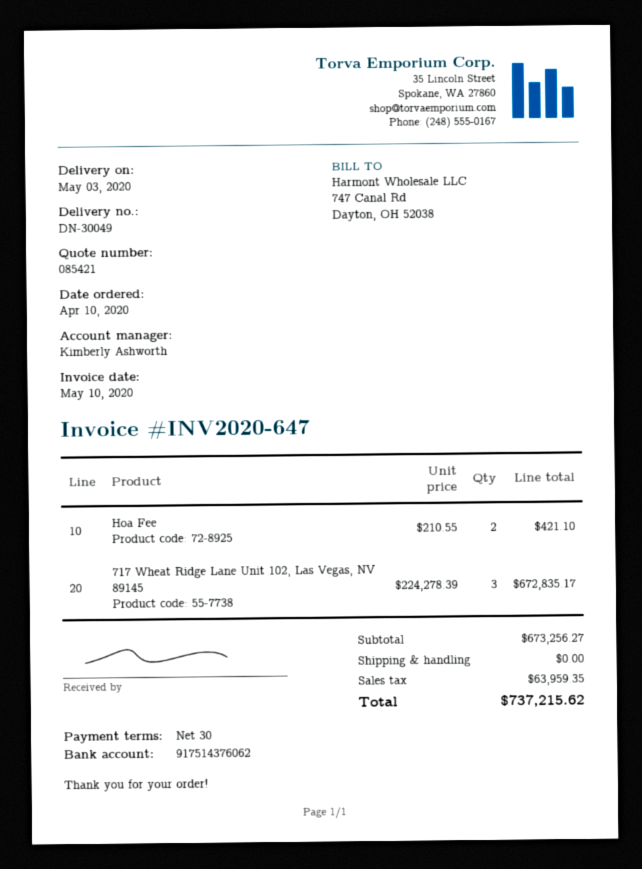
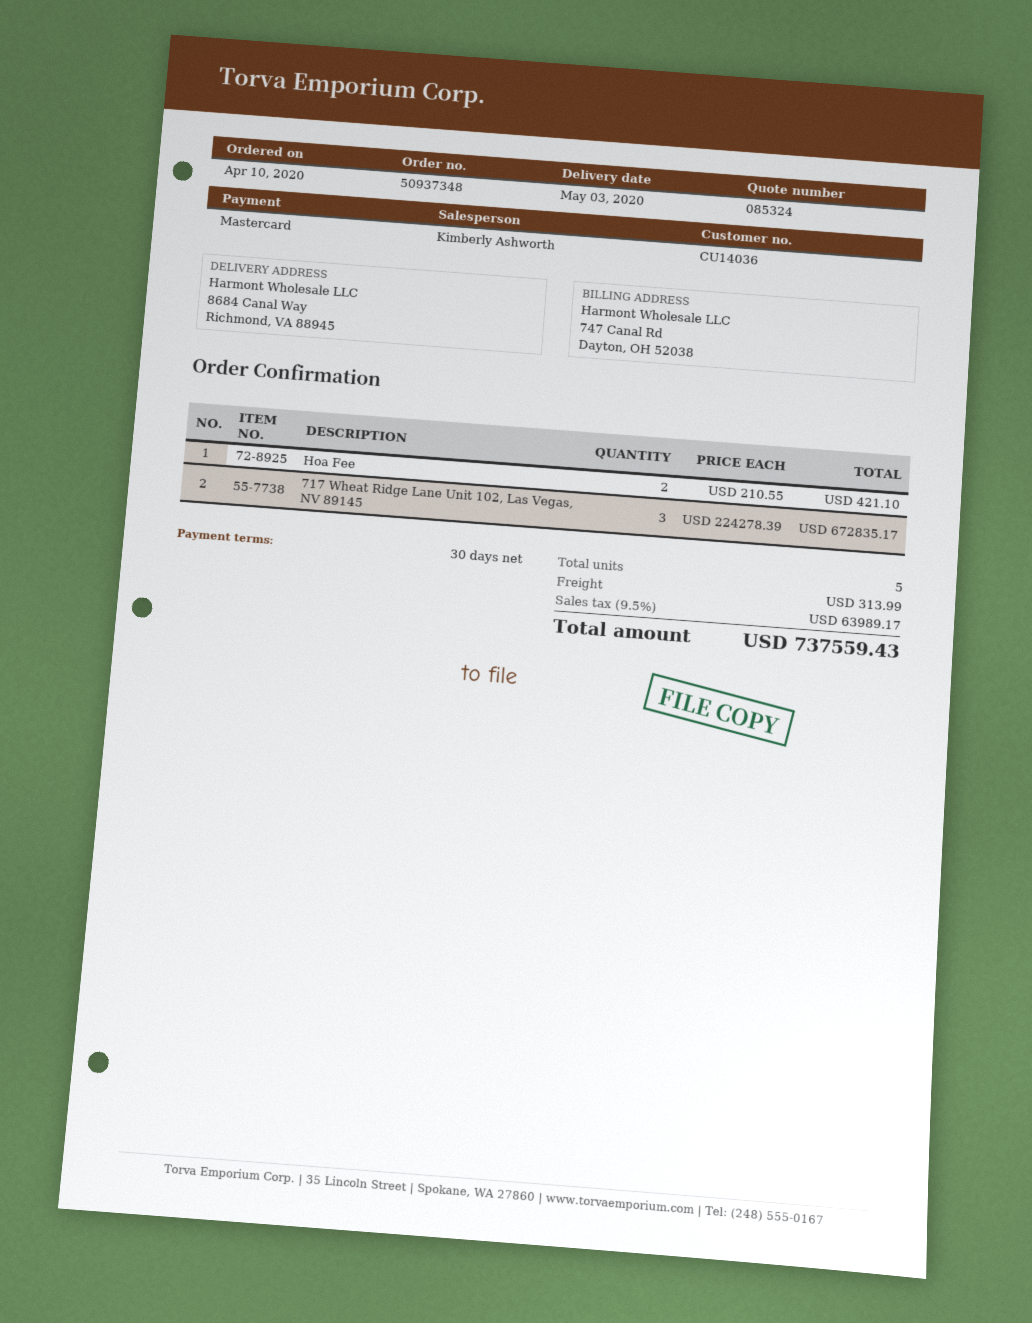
quote number: 085421 -> 085324
shipping: 0.00 -> 313.99
tax: 63959.35 -> 63989.17
total: 737215.62 -> 737559.43

